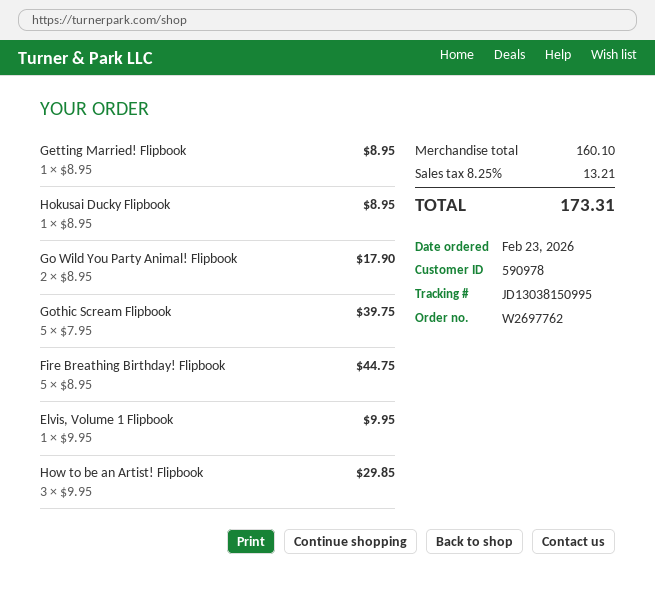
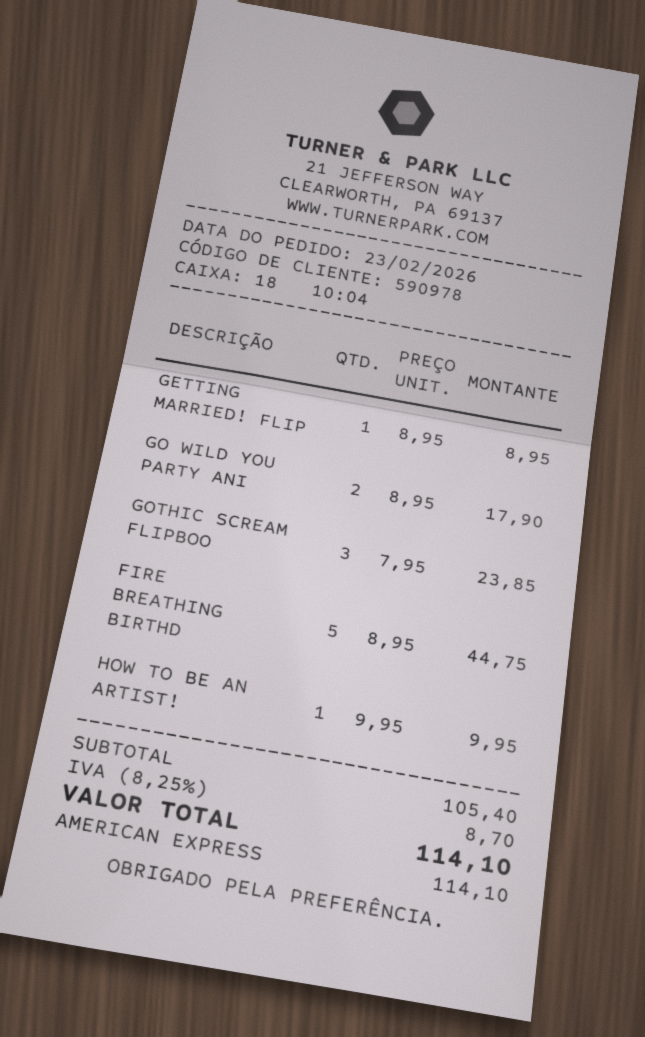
Hokusai Ducky Flipbook: 1 x 8.95 = 8.95 -> none
Gothic Scream Flipbook: 5 x 7.95 = 39.75 -> 3 x 7.95 = 23.85
Elvis, Volume 1 Flipbook: 1 x 9.95 = 9.95 -> none
How to be an Artist! Flipbook: 3 x 9.95 = 29.85 -> 1 x 9.95 = 9.95
subtotal: 160.10 -> 105.40
tax: 8.25% = 13.21 -> 8.25% = 8.70
total: 173.31 -> 114.10

